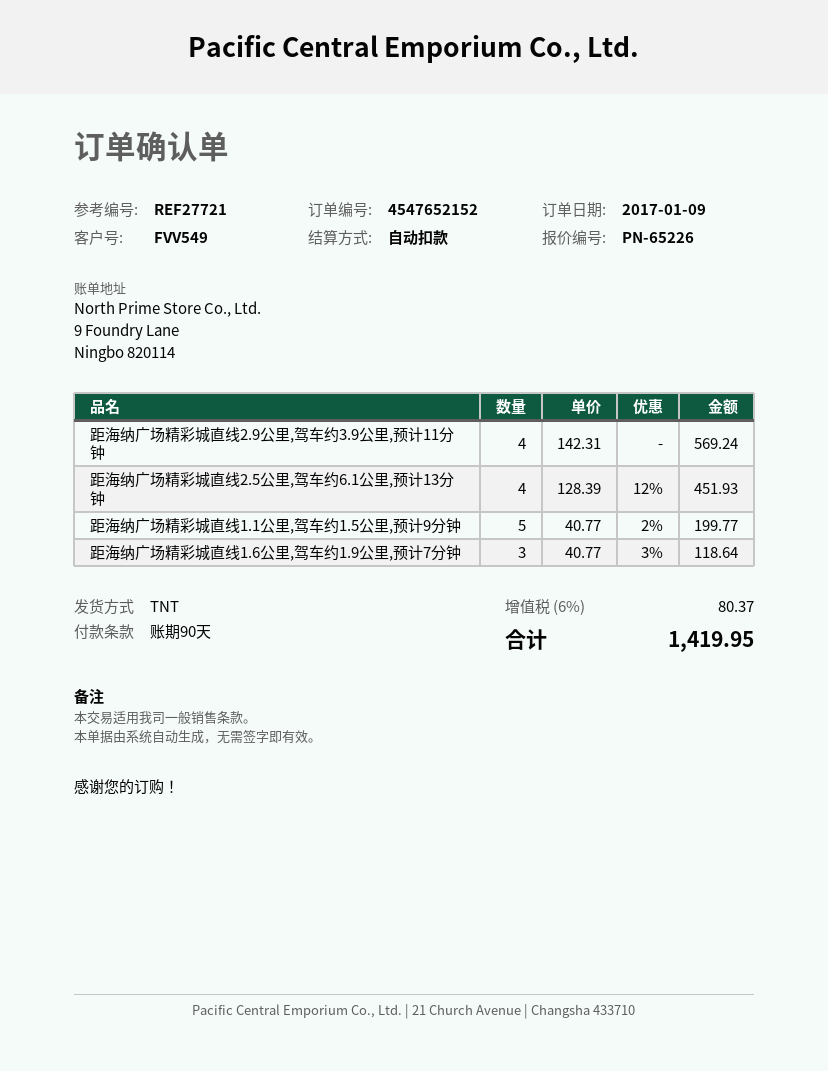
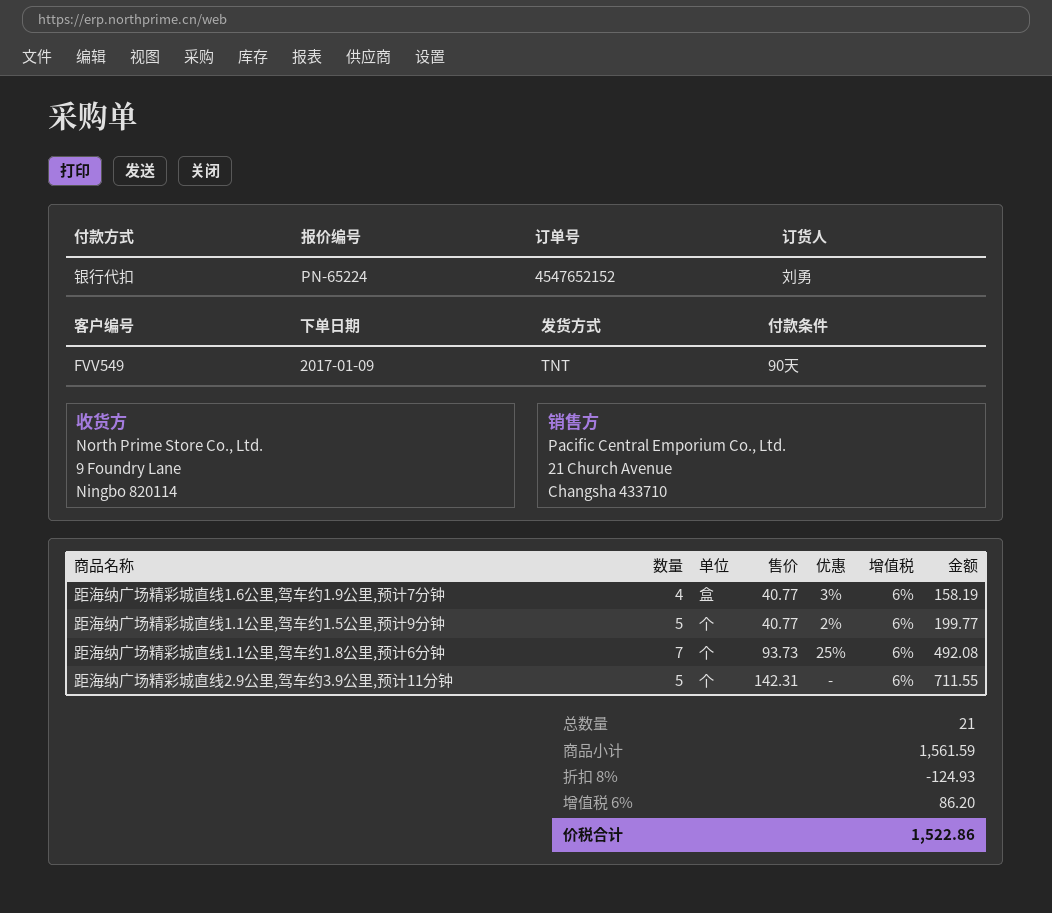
quote number: PN-65226 -> PN-65224
距海纳广场精彩城直线2.9公里,驾车约3.9公里,预计11分钟: 4 x 142.31 = 569.24 -> 5 x 142.31 = 711.55
距海纳广场精彩城直线2.5公里,驾车约6.1公里,预计13分钟: 4 x 128.39 - 12% = 451.93 -> none
距海纳广场精彩城直线1.6公里,驾车约1.9公里,预计7分钟: 3 x 40.77 - 3% = 118.64 -> 4 x 40.77 - 3% = 158.19
距海纳广场精彩城直线1.1公里,驾车约1.8公里,预计6分钟: none -> 7 x 93.73 - 25% = 492.08
discount: none -> 8% = 124.93
tax: 6% = 80.37 -> 6% = 86.20
total: 1419.95 -> 1522.86

